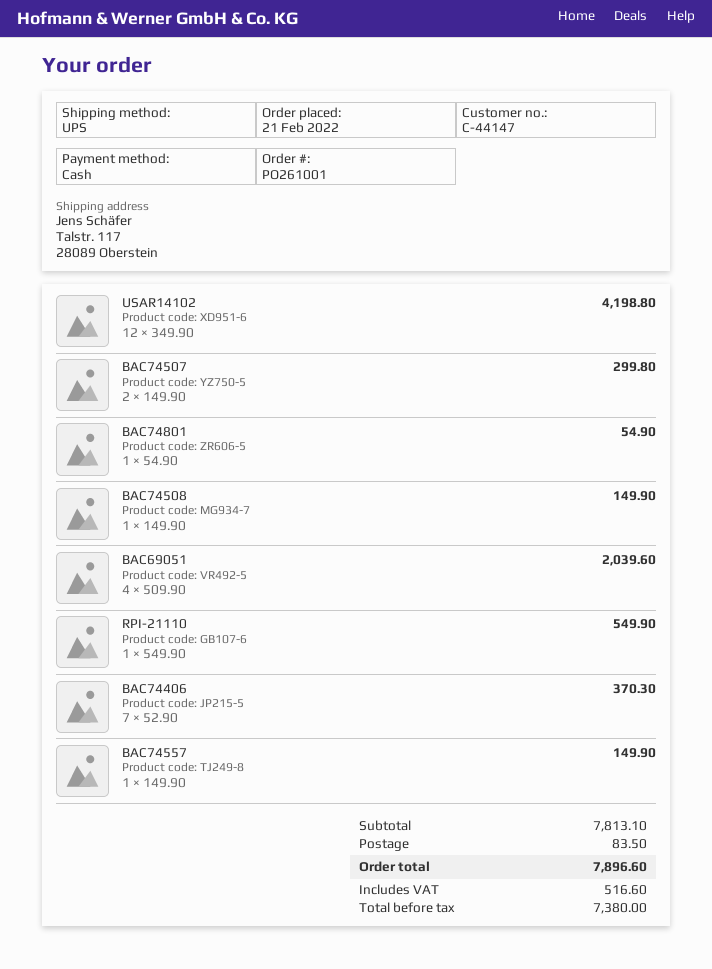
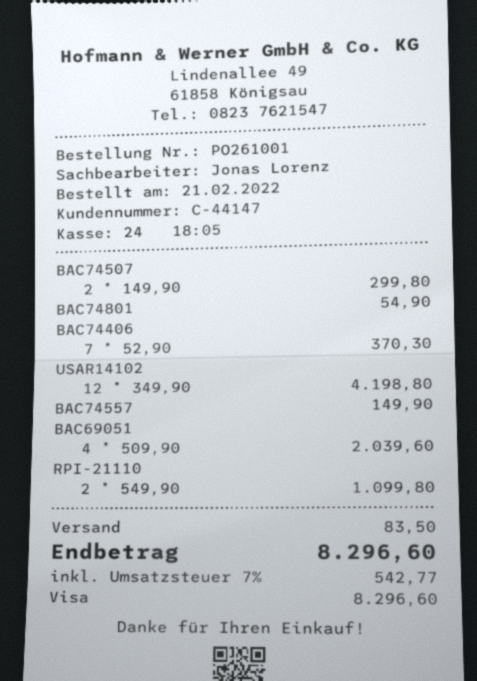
payment method: cash -> Visa
BAC74508: 1 x 149.90 = 149.90 -> none
RPI-21110: 1 x 549.90 = 549.90 -> 2 x 549.90 = 1099.80
tax: 516.60 -> 542.77
total: 7896.60 -> 8296.60

